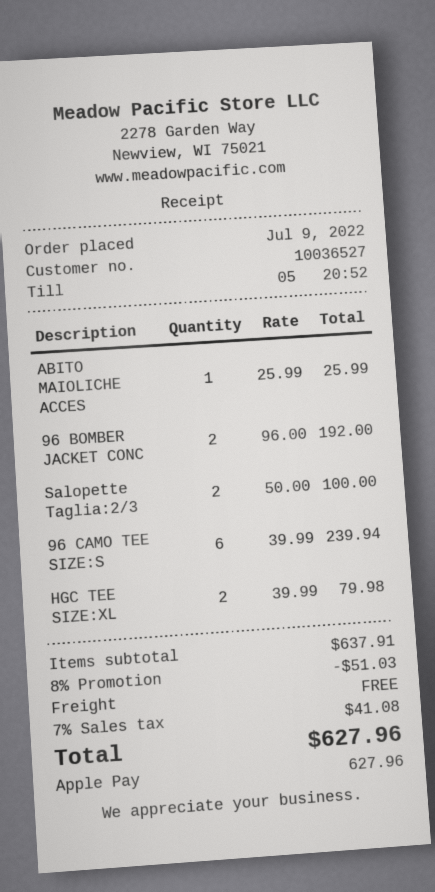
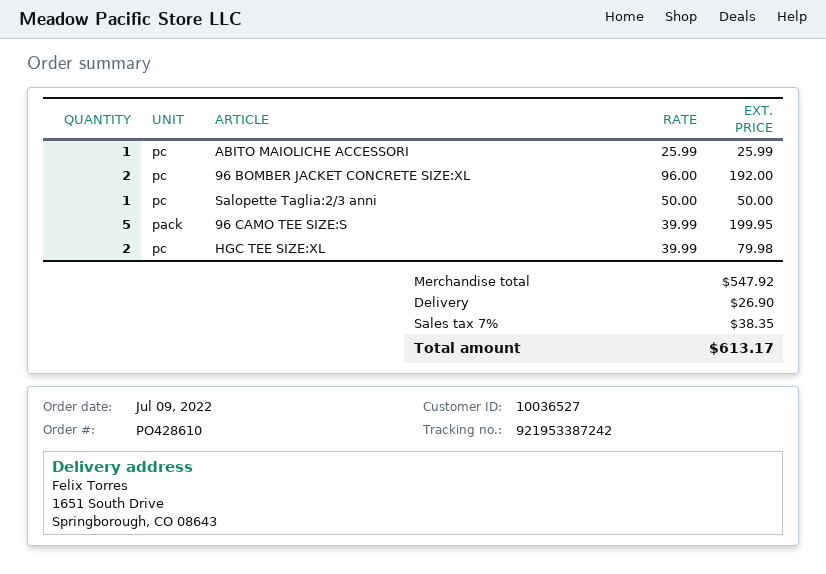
Salopette Taglia:2/3: 2 x 50.00 = 100.00 -> 1 x 50.00 = 50.00
96 CAMO TEE SIZE:S: 6 x 39.99 = 239.94 -> 5 x 39.99 = 199.95
subtotal: 637.91 -> 547.92
discount: 8% = 51.03 -> none
shipping: 0.00 -> 26.90
tax: 7% = 41.08 -> 7% = 38.35
total: 627.96 -> 613.17

